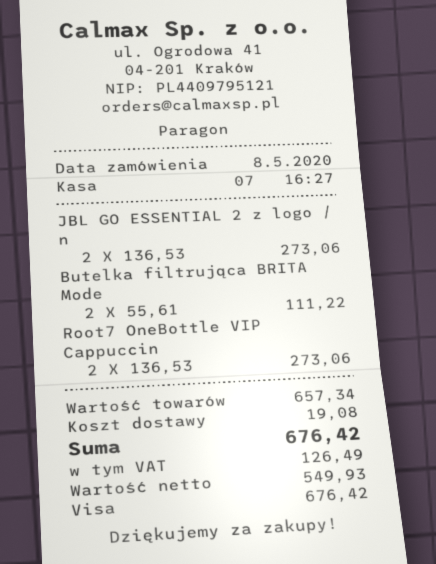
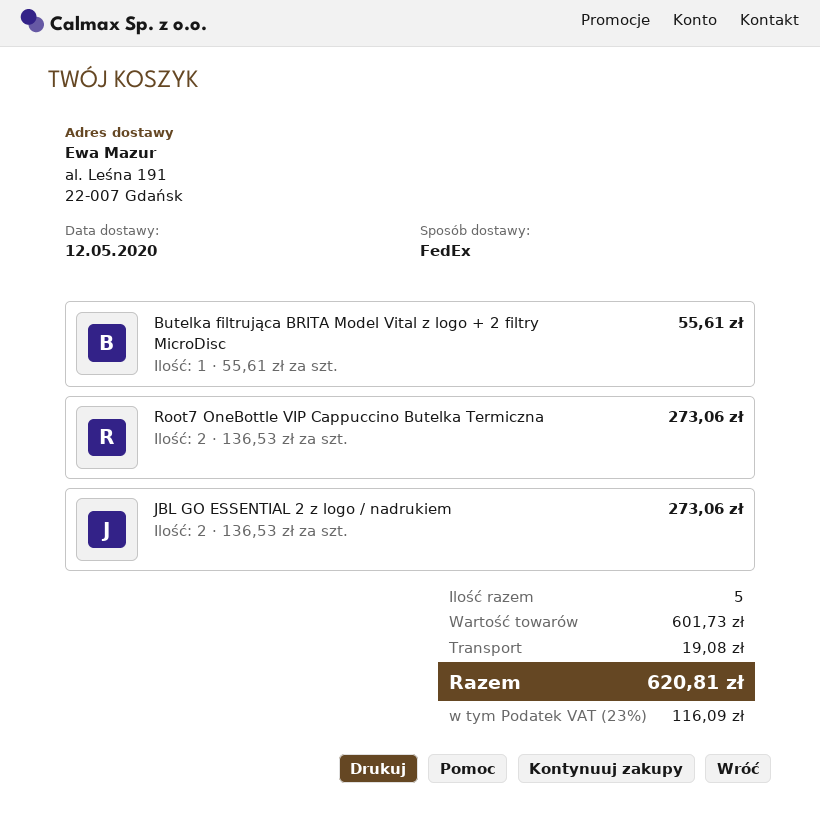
Butelka filtrująca BRITA Mode: 2 x 55.61 = 111.22 -> 1 x 55.61 = 55.61
subtotal: 657.34 -> 601.73
tax: 126.49 -> 116.09
total: 676.42 -> 620.81

